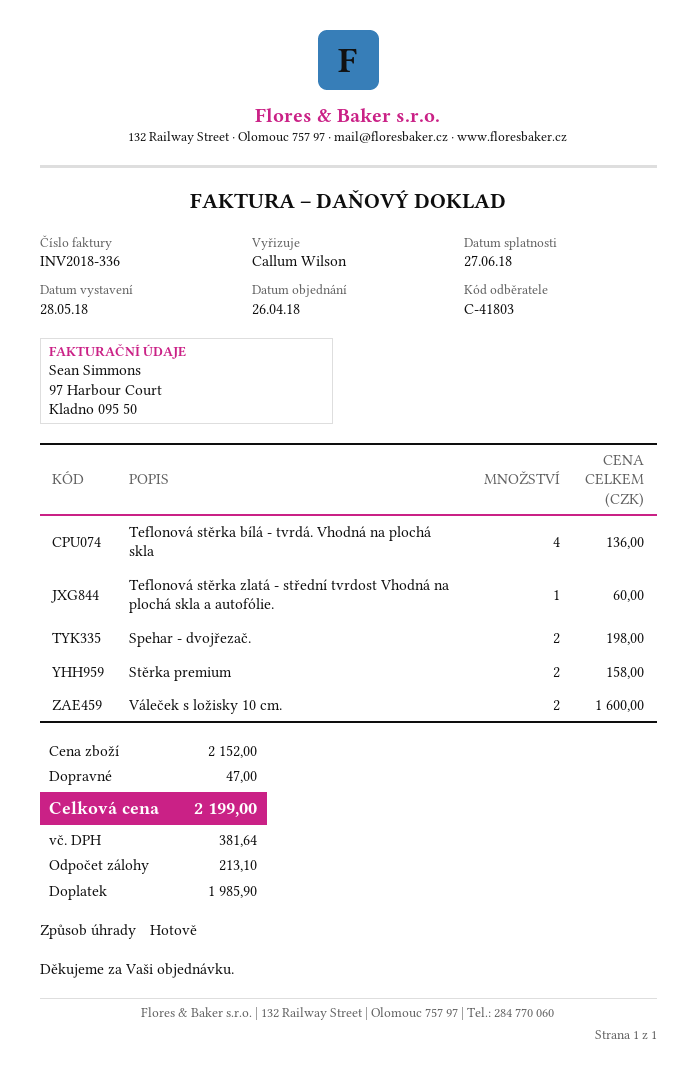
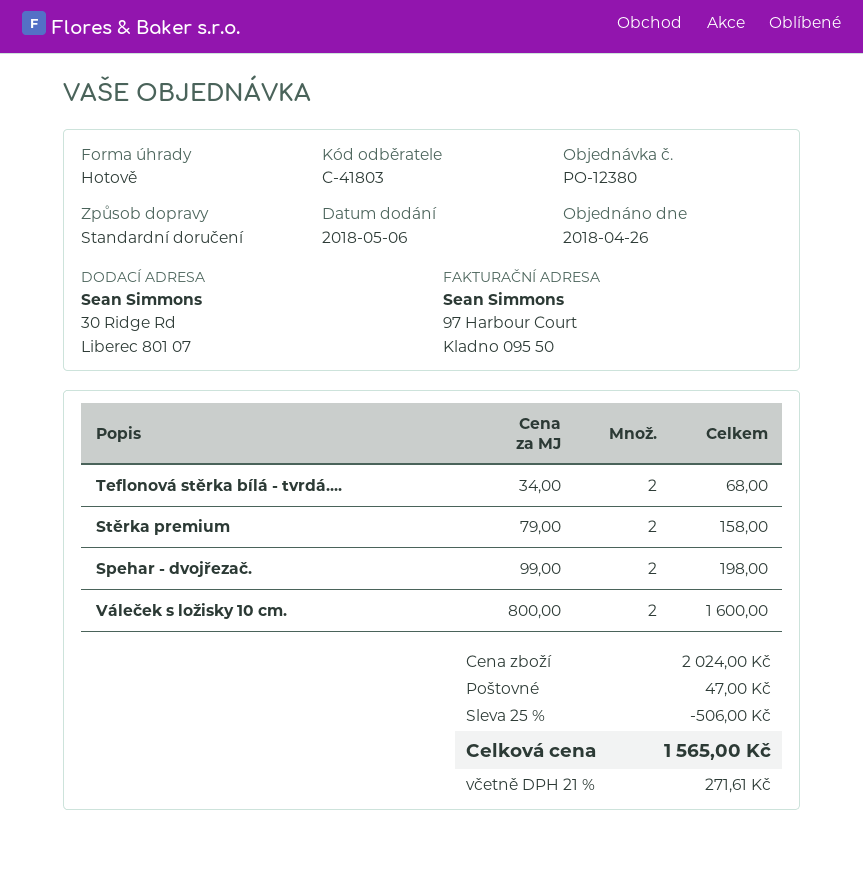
Teflonová stěrka bílá - tvrdá. Vhodná na plochá skla: 4 for 136.00 -> 2 for 68.00
Teflonová stěrka zlatá - střední tvrdost Vhodná na plochá skla a autofólie.: 1 for 60.00 -> none
subtotal: 2152.00 -> 2024.00
discount: none -> 25% = 506.00
tax: 381.64 -> 271.61
total: 2199.00 -> 1565.00

